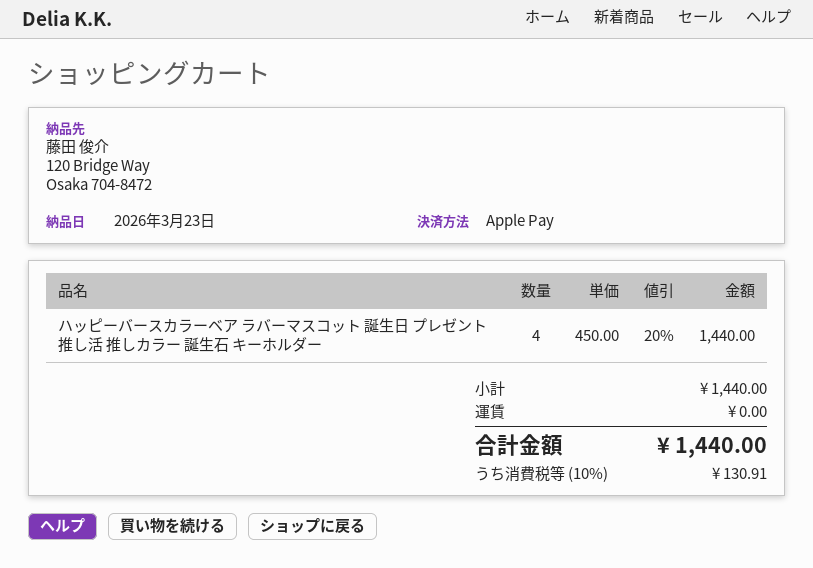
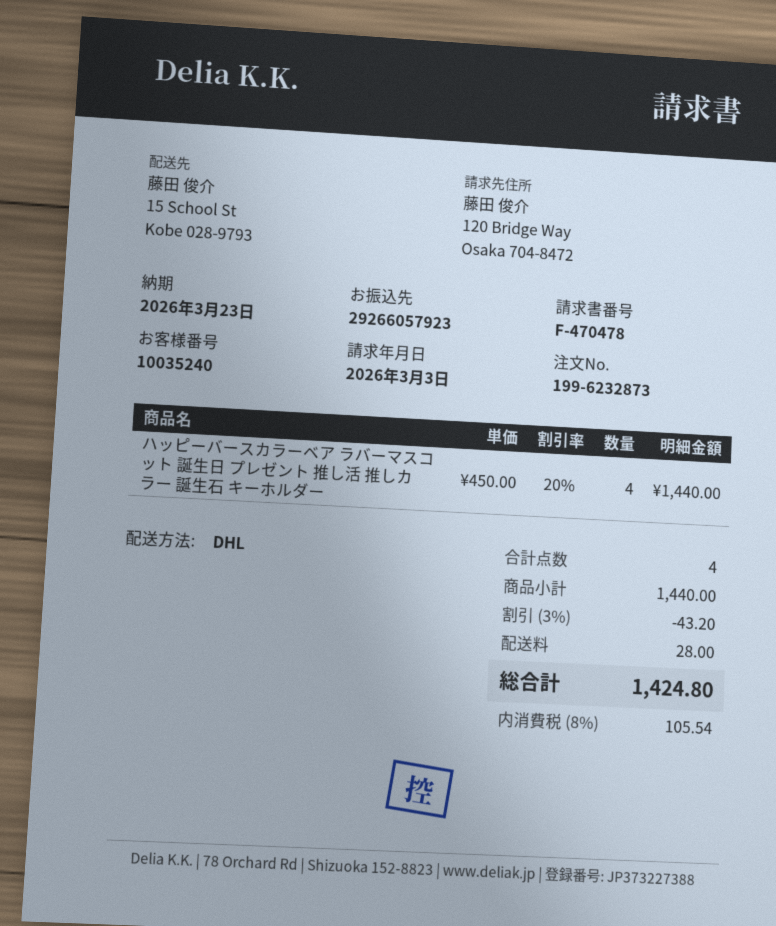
ship to: 120 Bridge Way, Osaka 704-8472 -> 15 School St, Kobe 028-9793
discount: none -> 3% = 43.20
shipping: 0.00 -> 28.00
tax: 10% = 130.91 -> 8% = 105.54
total: 1440.00 -> 1424.80

